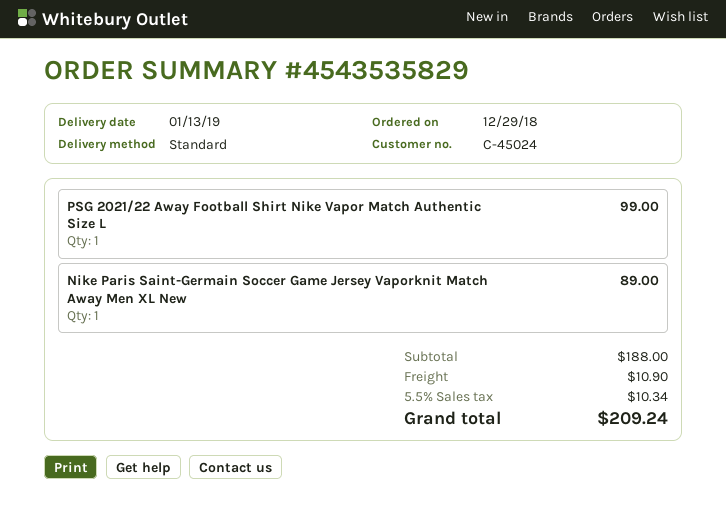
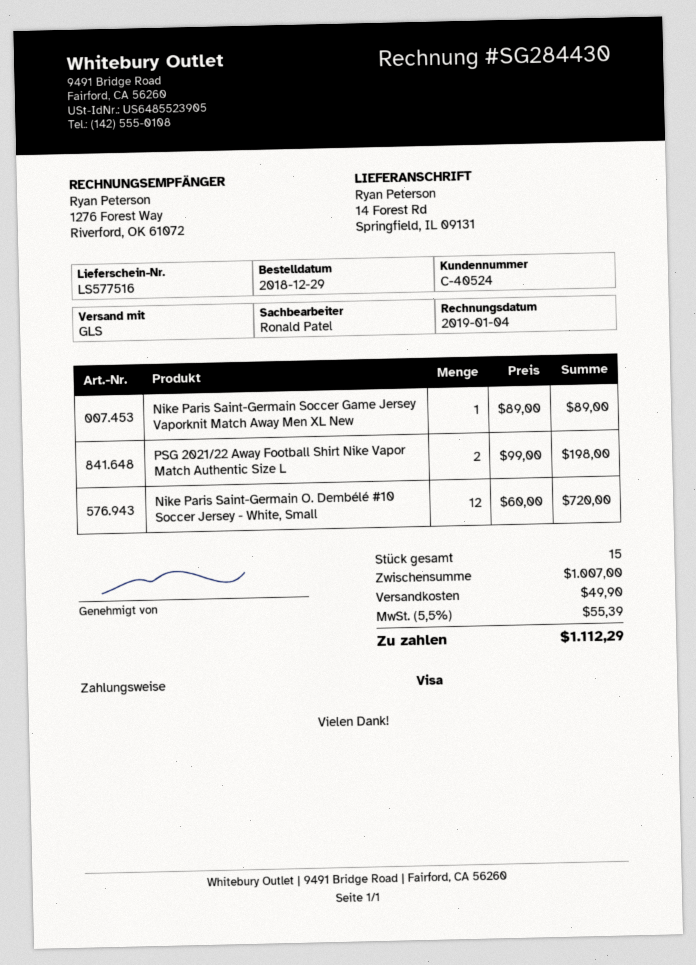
customer number: C-45024 -> C-40524
shipping method: standard -> GLS
PSG 2021/22 Away Football Shirt Nike Vapor Match Authentic Size L: 1 for 99.00 -> 2 for 198.00
Nike Paris Saint-Germain O. Dembélé #10 Soccer Jersey - White, Small: none -> 12 for 720.00
subtotal: 188.00 -> 1007.00
shipping: 10.90 -> 49.90
tax: 5.5% = 10.34 -> 5.5% = 55.39
total: 209.24 -> 1112.29

